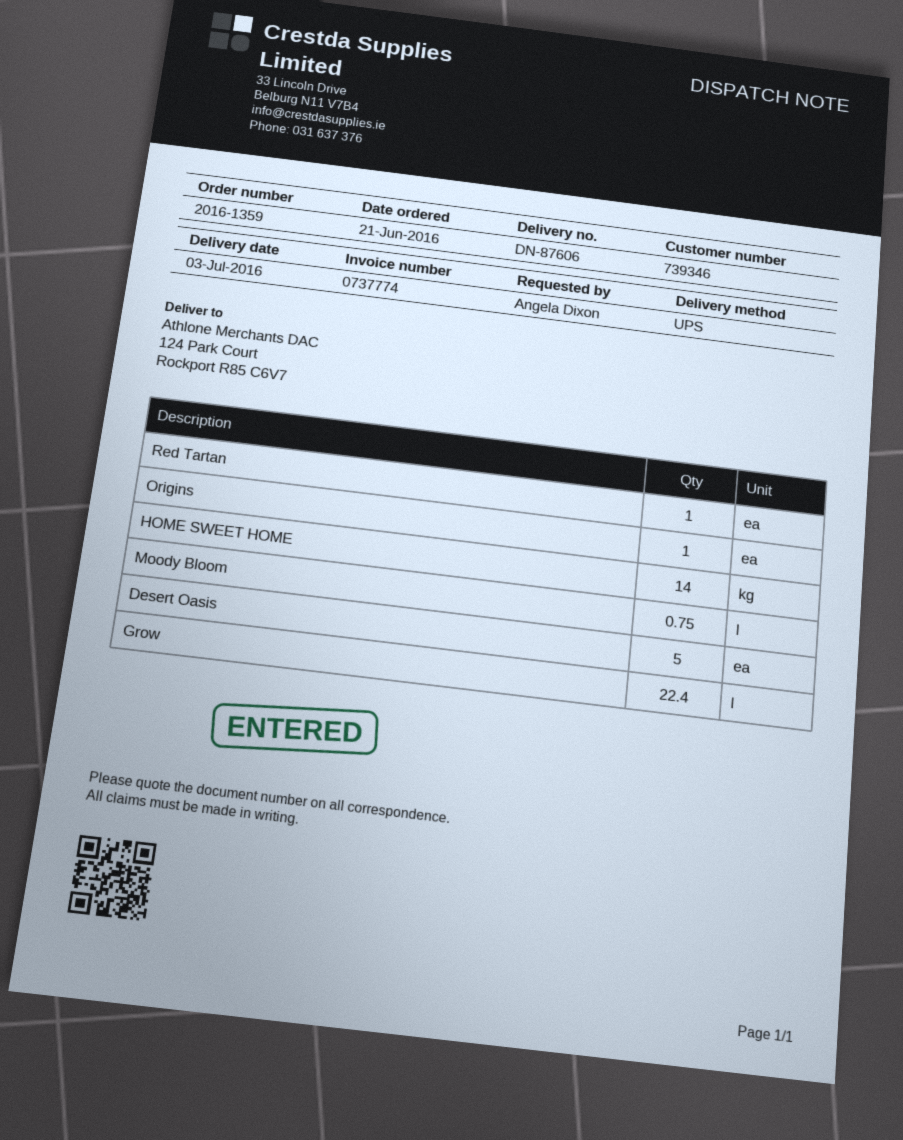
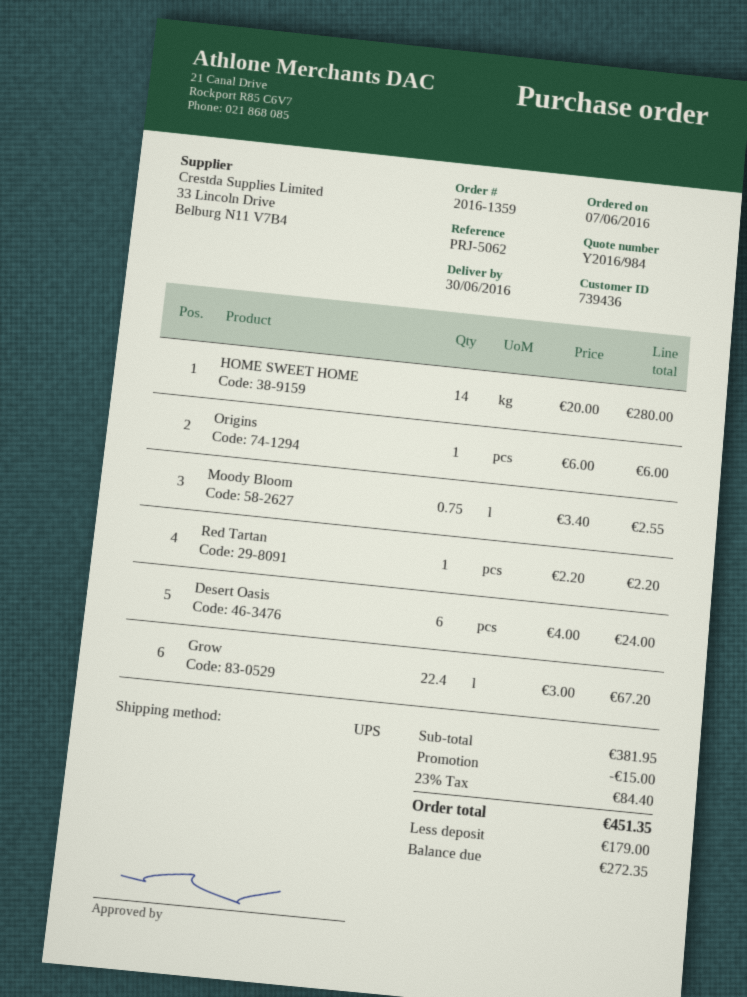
order date: 2016-06-21 -> 2016-06-07
delivery date: 2016-07-03 -> 2016-06-30
customer number: 739346 -> 739436
Desert Oasis: 5 -> 6

